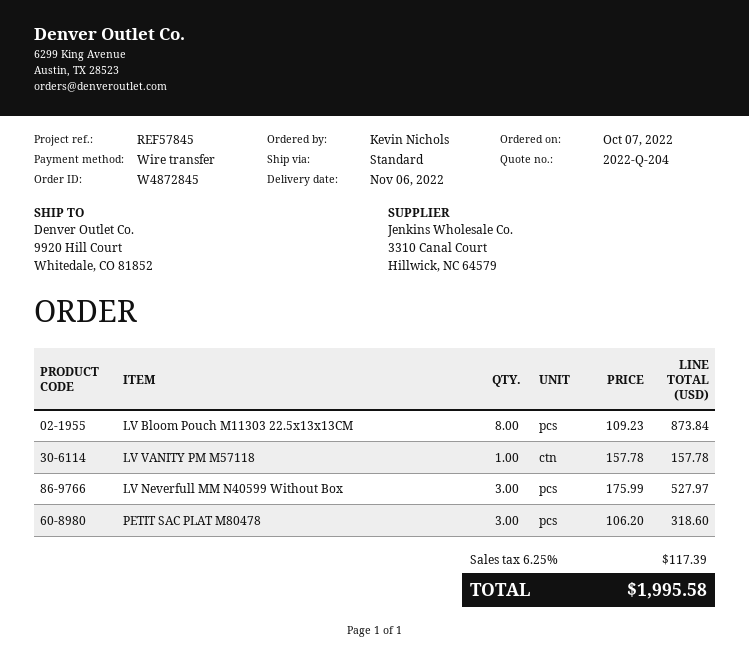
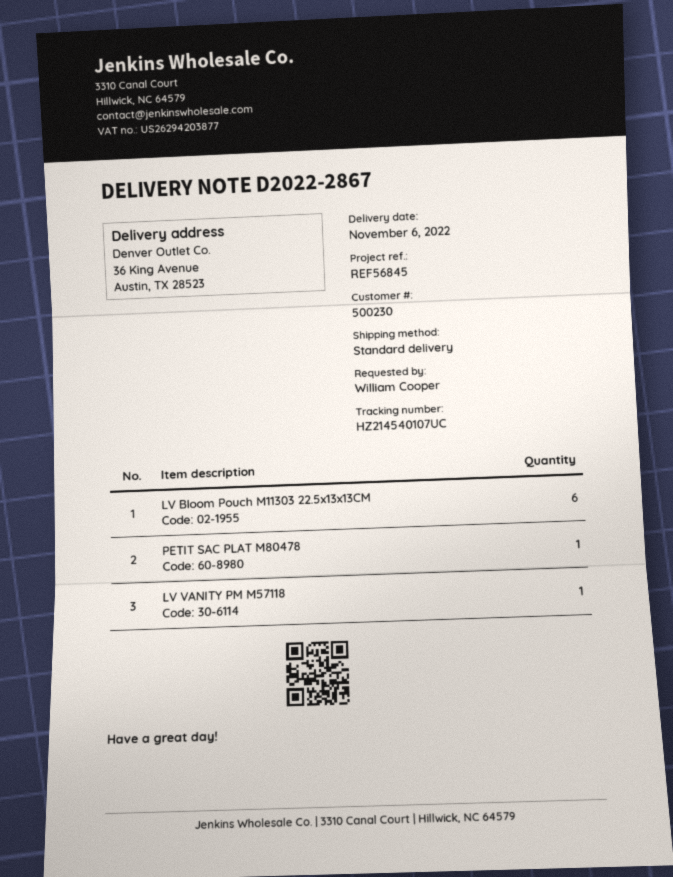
reference: REF57845 -> REF56845
ordered by: Kevin Nichols -> William Cooper
ship to: 9920 Hill Court, Whitedale, CO 81852 -> 36 King Avenue, Austin, TX 28523
LV Bloom Pouch M11303 22.5x13x13CM: 8 -> 6
LV Neverfull MM N40599 Without Box: 3 -> none
PETIT SAC PLAT M80478: 3 -> 1

